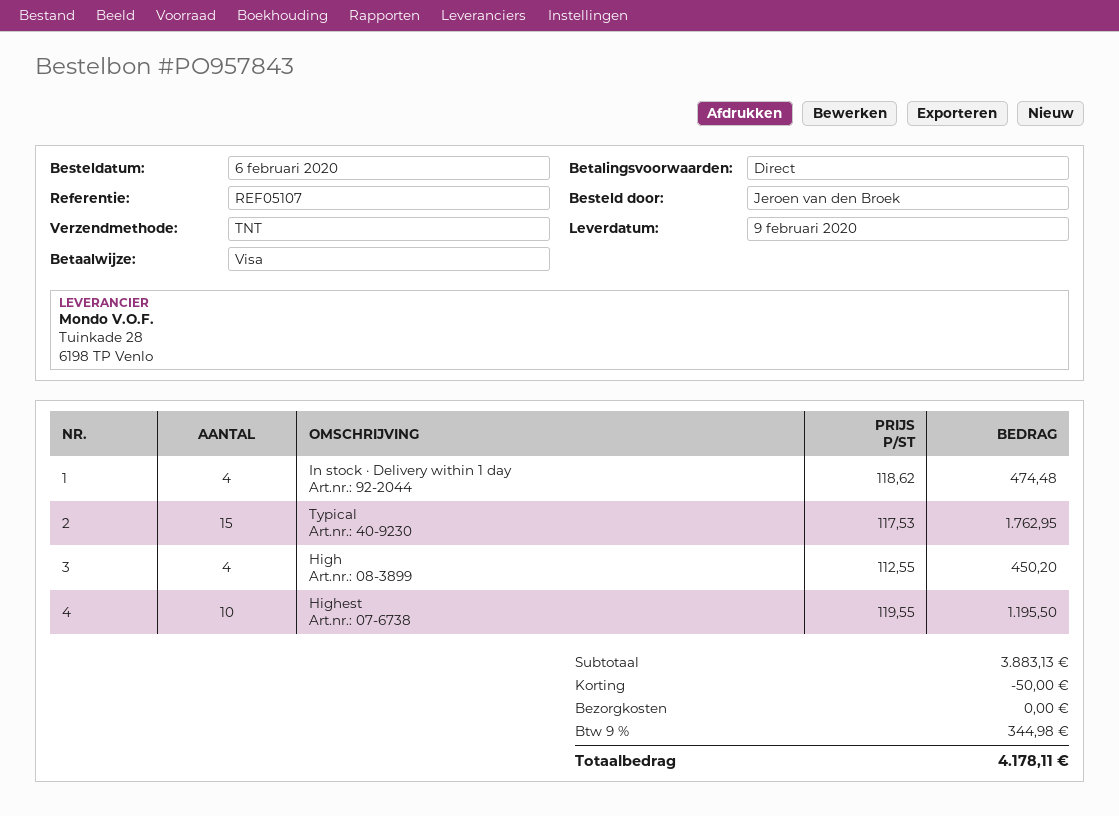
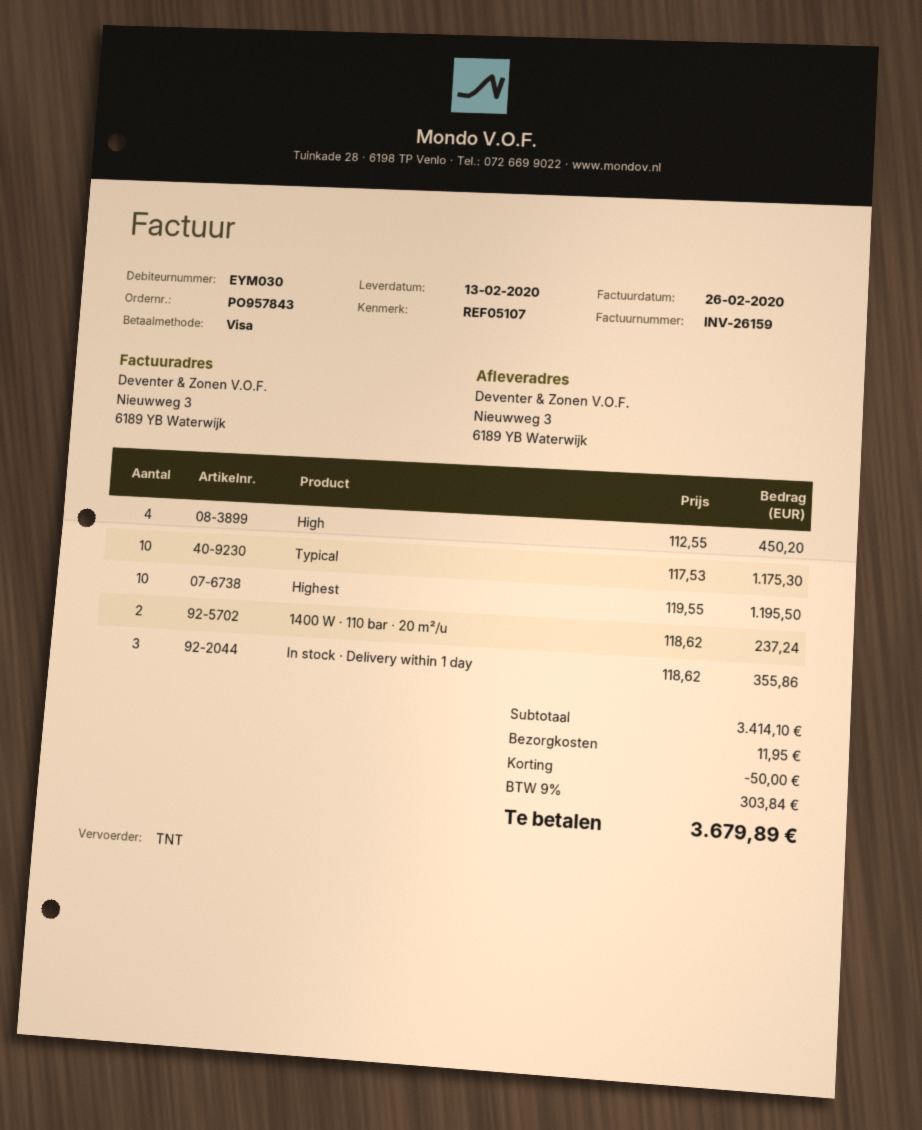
delivery date: 2020-02-09 -> 2020-02-13
In stock · Delivery within 1 day: 4 x 118.62 = 474.48 -> 3 x 118.62 = 355.86
Typical: 15 x 117.53 = 1762.95 -> 10 x 117.53 = 1175.30
1400 W · 110 bar · 20 m²/u: none -> 2 x 118.62 = 237.24
subtotal: 3883.13 -> 3414.10
shipping: 0.00 -> 11.95
tax: 9% = 344.98 -> 9% = 303.84
total: 4178.11 -> 3679.89

